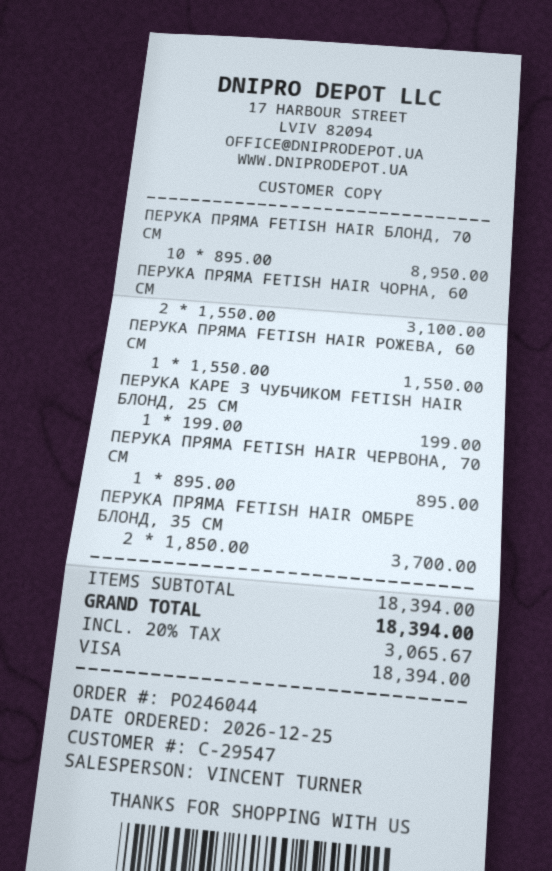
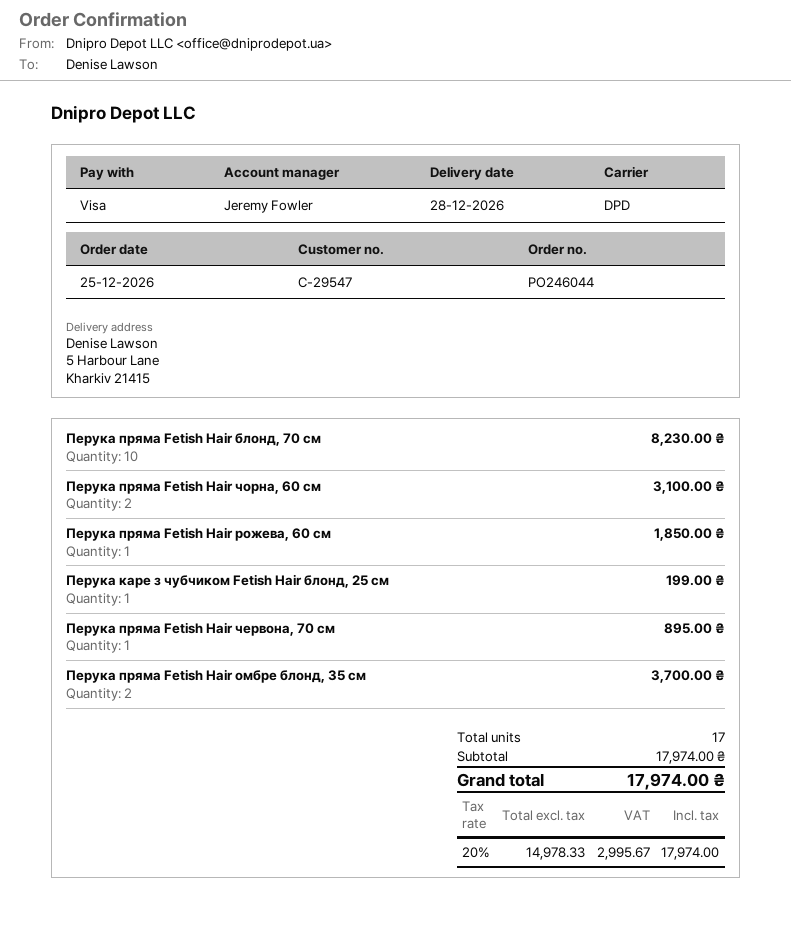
sales rep: VINCENT TURNER -> Jeremy Fowler
ПЕРУКА ПРЯМА FETISH HAIR БЛОНД, 70 СМ: 10 for 8950.00 -> 10 for 8230.00
ПЕРУКА ПРЯМА FETISH HAIR РОЖЕВА, 60 СМ: 1 for 1550.00 -> 1 for 1850.00
subtotal: 18394.00 -> 17974.00
tax: 20% = 3065.67 -> 20% = 2995.67
total: 18394.00 -> 17974.00

